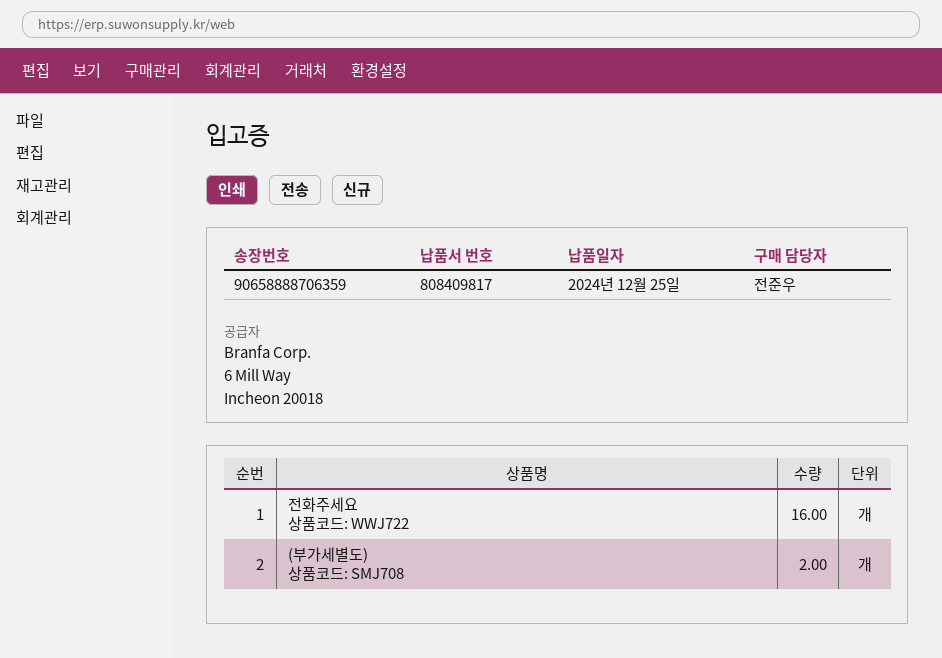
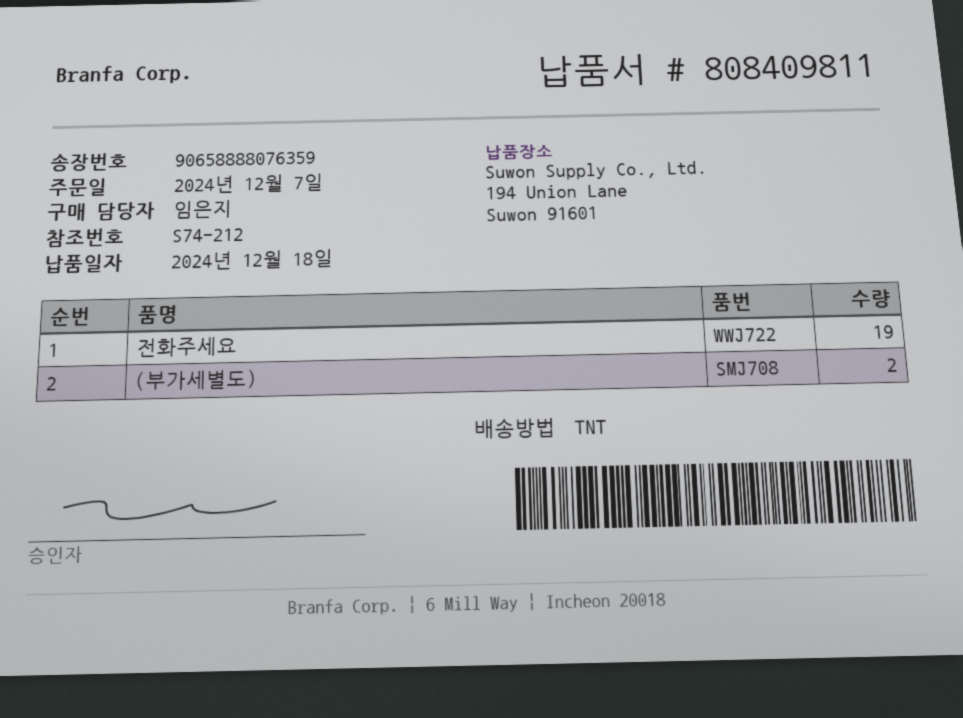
delivery note number: 808409817 -> 808409811
delivery date: 2024-12-25 -> 2024-12-18
ordered by: 전준우 -> 임은지
tracking number: 90658888706359 -> 90658888076359
전화주세요: 16 -> 19

